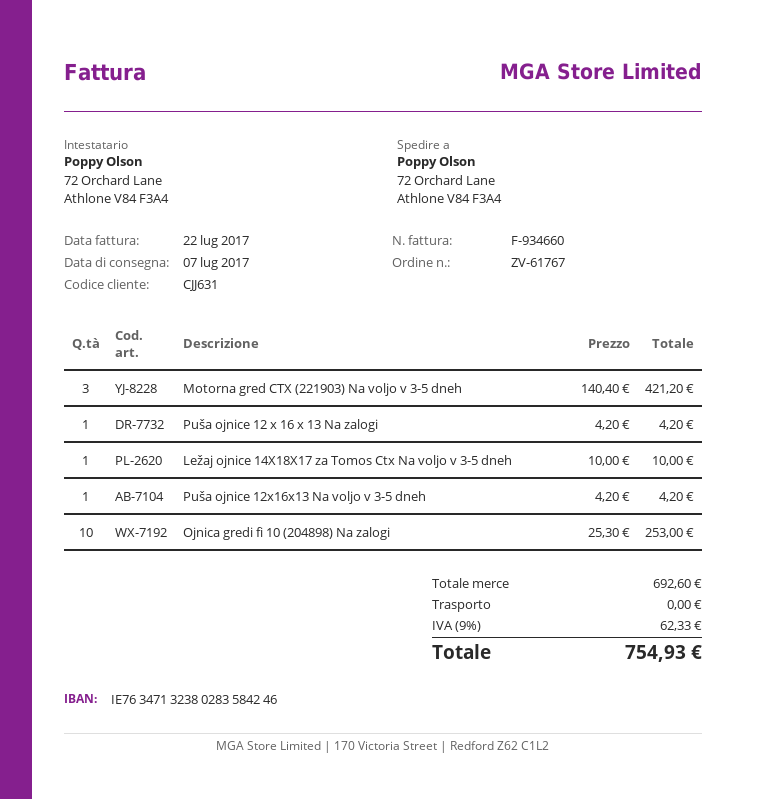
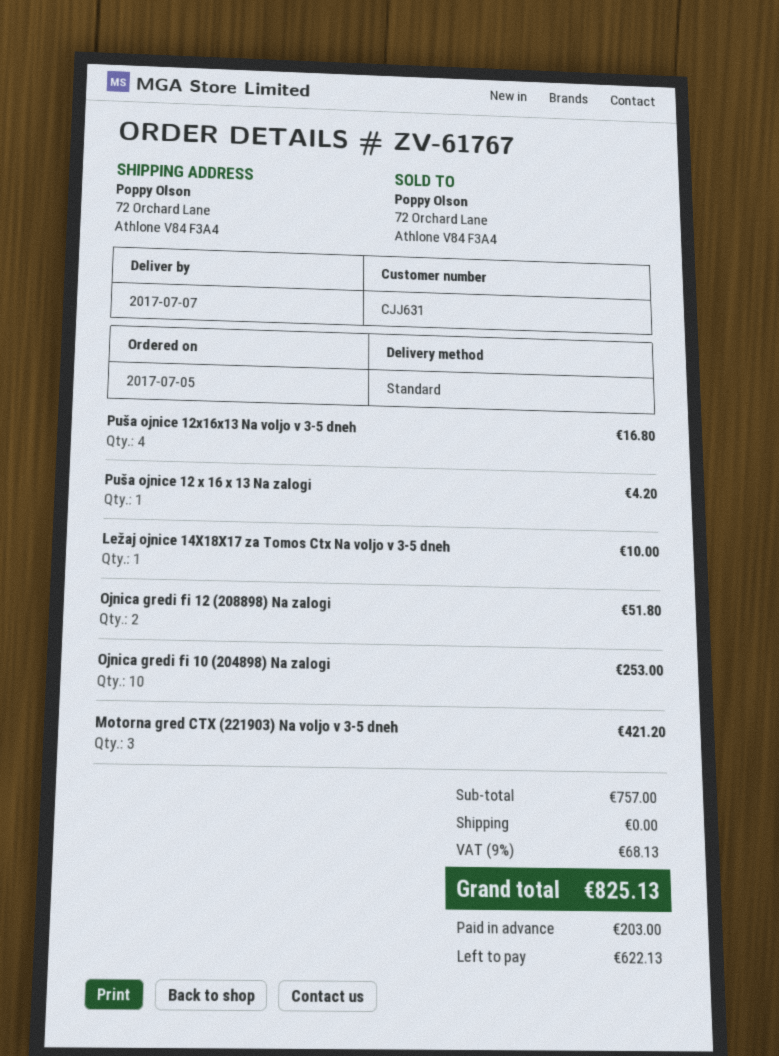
Puša ojnice 12x16x13 Na voljo v 3-5 dneh: 1 for 4.20 -> 4 for 16.80
Ojnica gredi fi 12 (208898) Na zalogi: none -> 2 for 51.80
subtotal: 692.60 -> 757.00
tax: 9% = 62.33 -> 9% = 68.13
total: 754.93 -> 825.13

